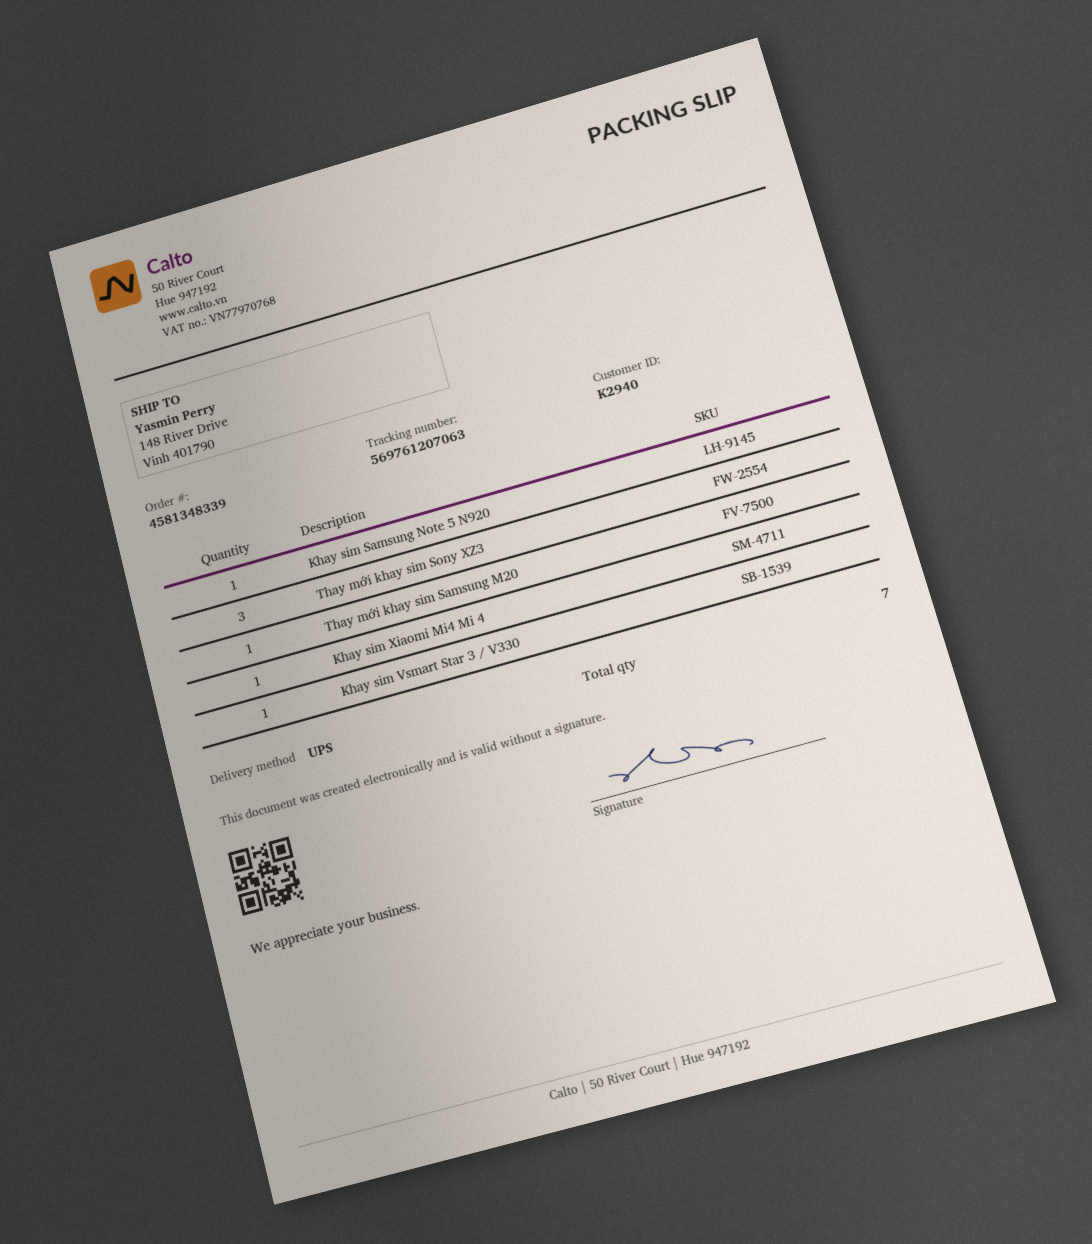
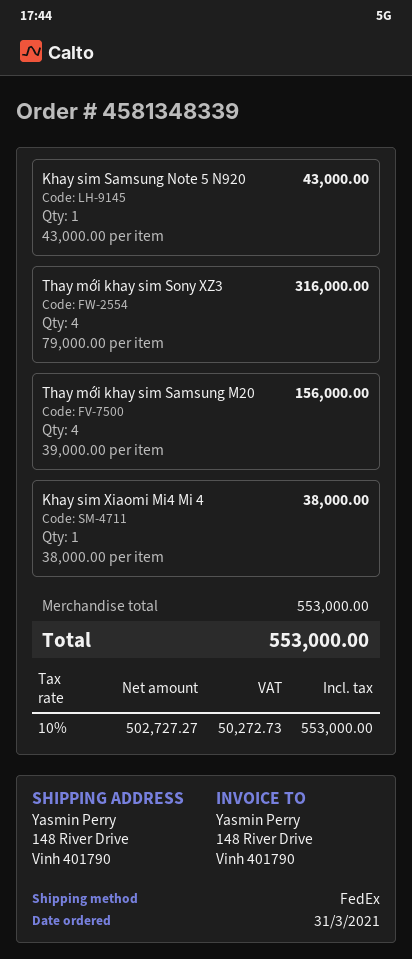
shipping method: UPS -> FedEx
Thay mới khay sim Sony XZ3: 3 -> 4
Thay mới khay sim Samsung M20: 1 -> 4
Khay sim Vsmart Star 3 / V330: 1 -> none

